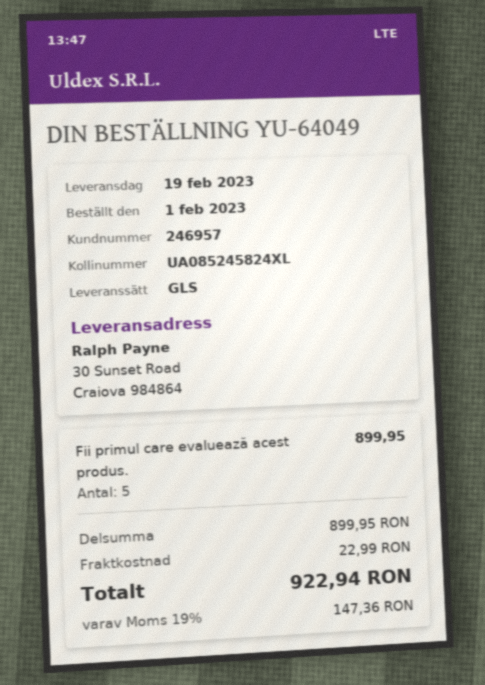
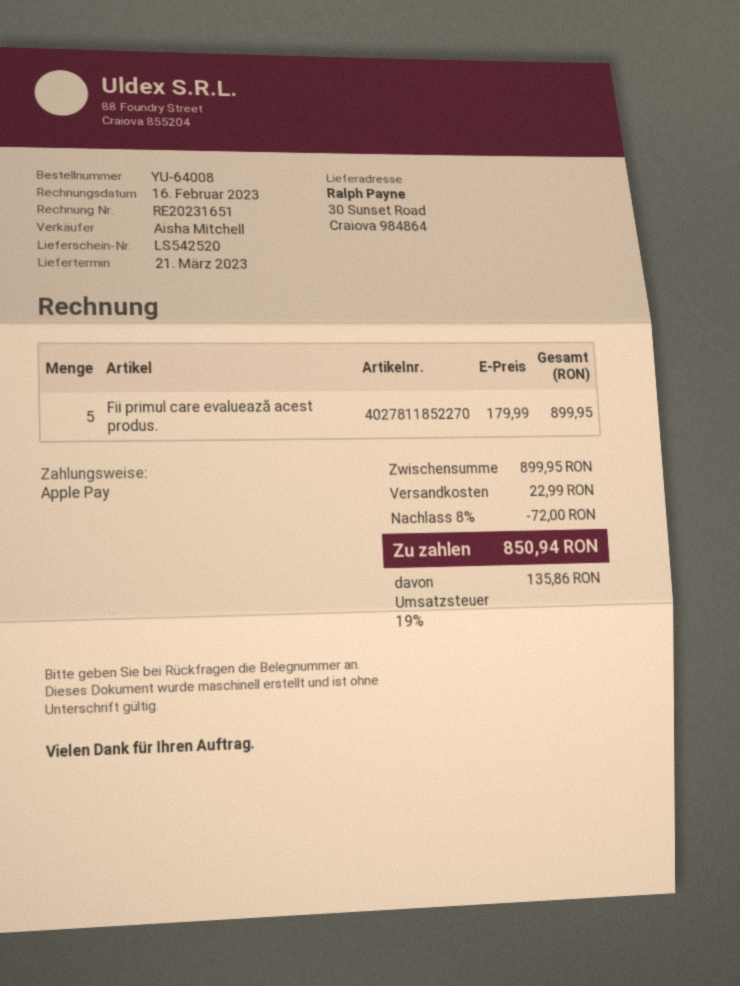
order number: YU-64049 -> YU-64008
delivery date: 2023-02-19 -> 2023-03-21
discount: none -> 8% = 72.00
tax: 19% = 147.36 -> 19% = 135.86
total: 922.94 -> 850.94

